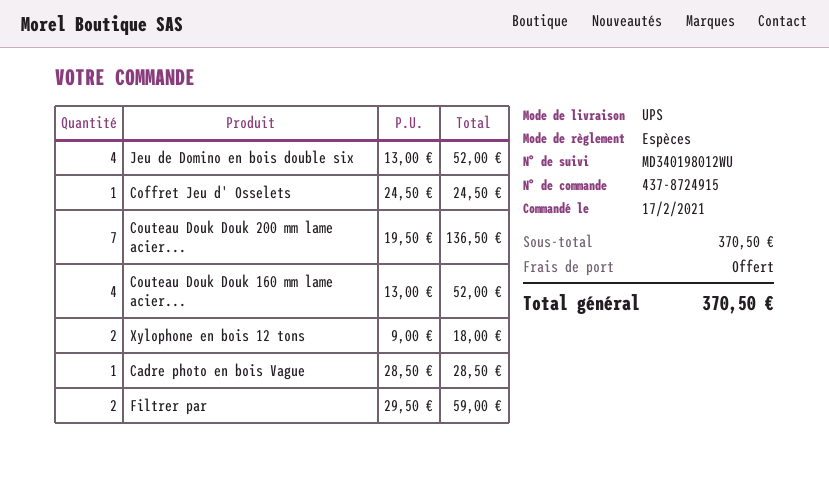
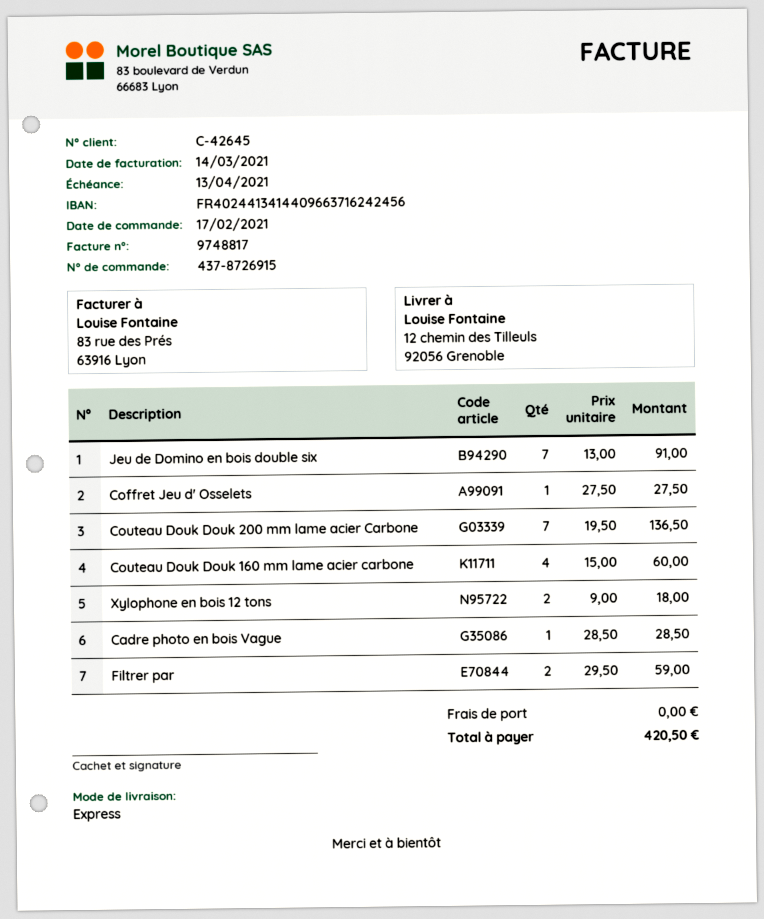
order number: 437-8724915 -> 437-8726915
shipping method: UPS -> express
Jeu de Domino en bois double six: 4 x 13.00 = 52.00 -> 7 x 13.00 = 91.00
Coffret Jeu d' Osselets: 1 x 24.50 = 24.50 -> 1 x 27.50 = 27.50
Couteau Douk Douk 160 mm lame acier...: 4 x 13.00 = 52.00 -> 4 x 15.00 = 60.00
total: 370.50 -> 420.50

